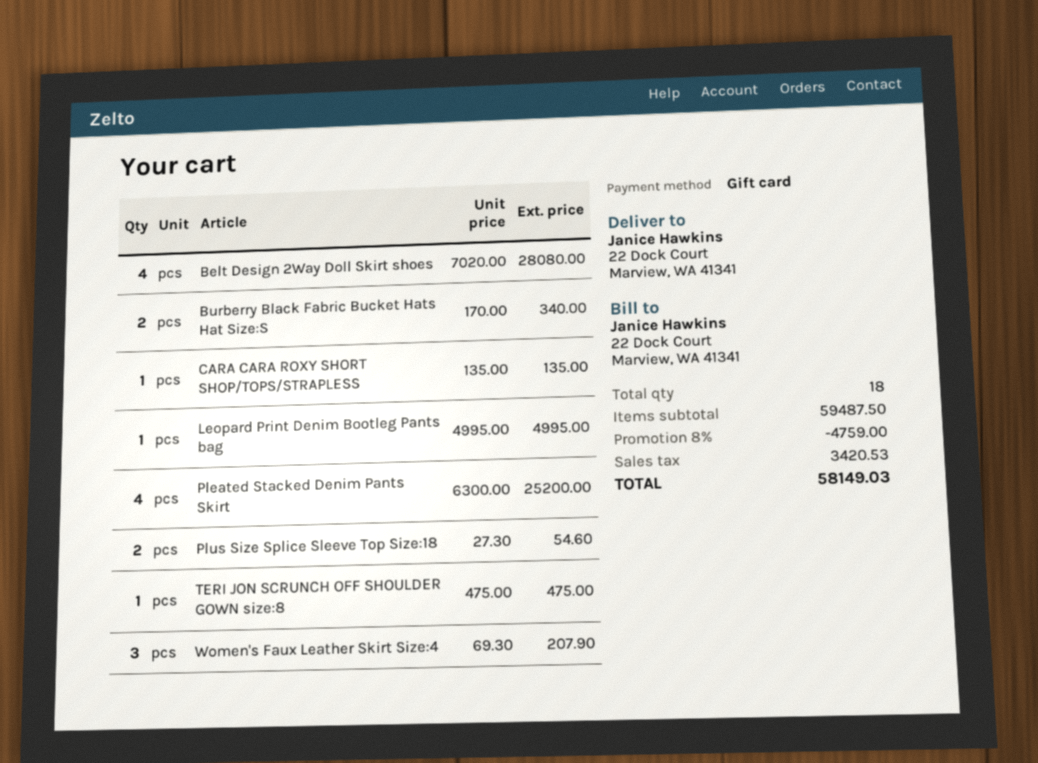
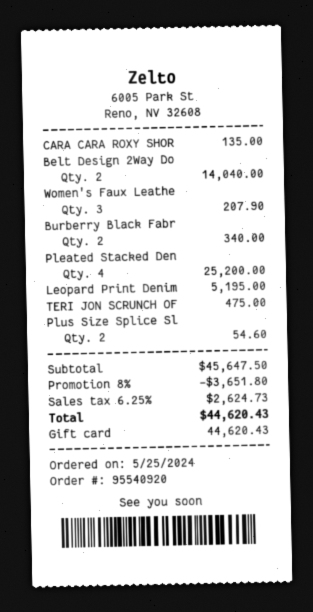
Belt Design 2Way Doll Skirt shoes: 4 for 28080.00 -> 2 for 14040.00
Leopard Print Denim Bootleg Pants bag: 1 for 4995.00 -> 1 for 5195.00
subtotal: 59487.50 -> 45647.50
discount: 8% = 4759.00 -> 8% = 3651.80
tax: 3420.53 -> 2624.73
total: 58149.03 -> 44620.43

